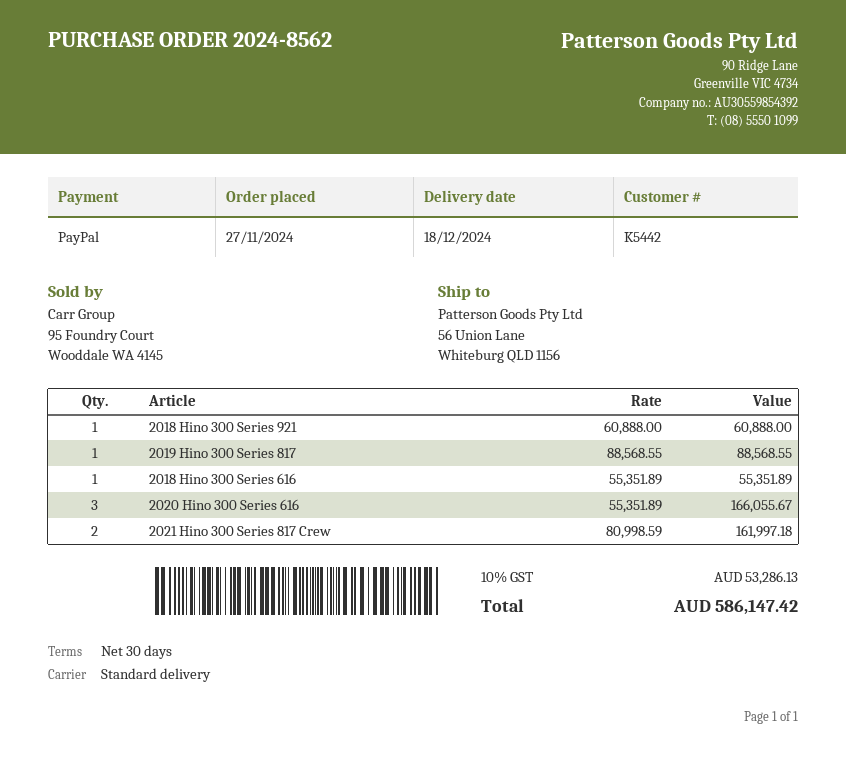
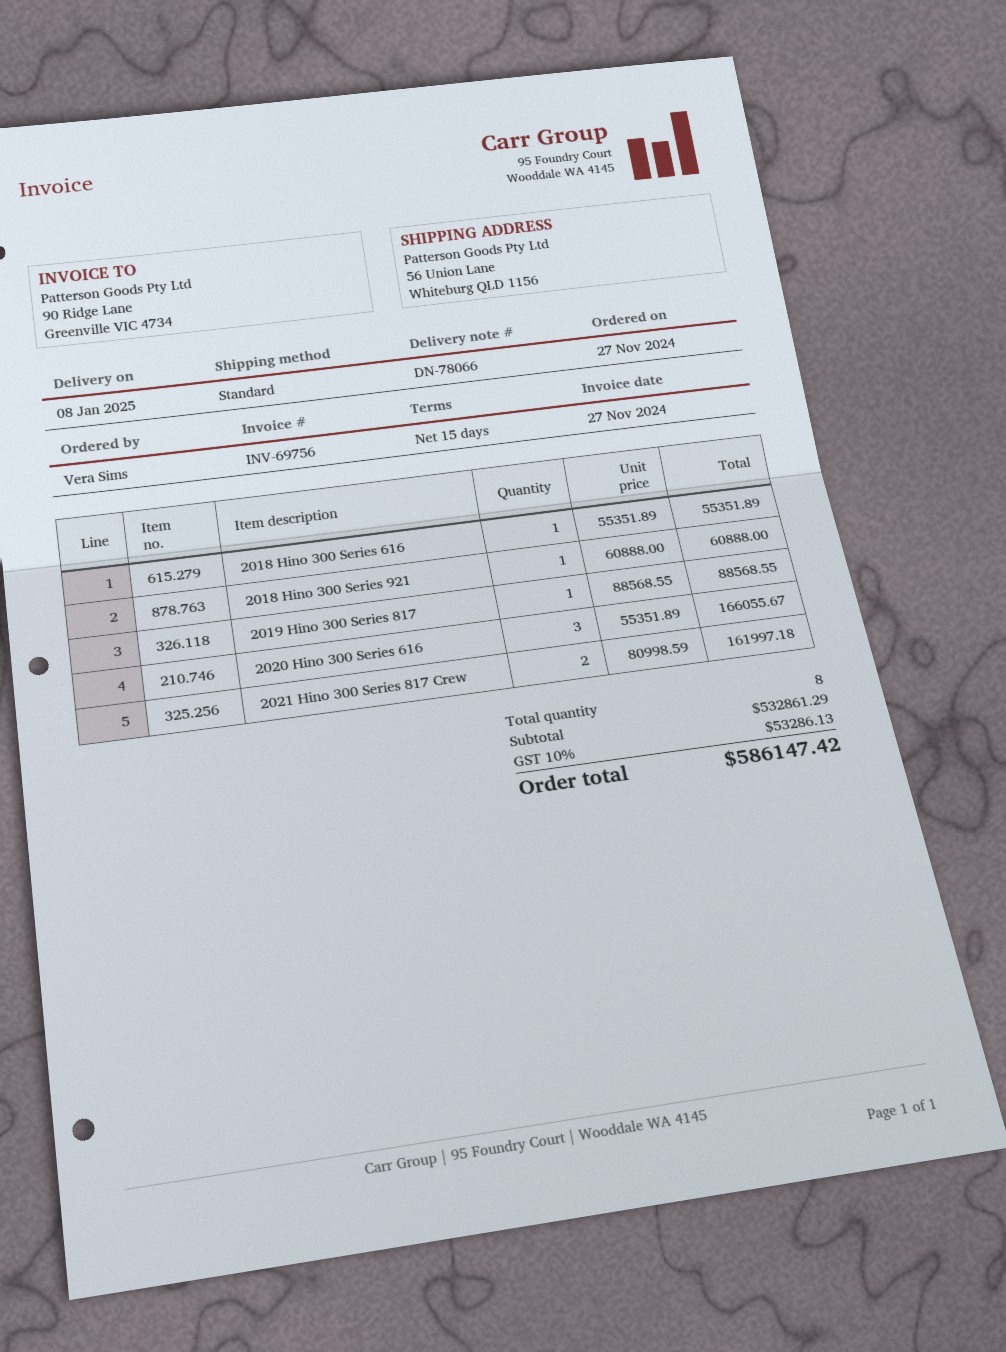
delivery date: 2024-12-18 -> 2025-01-08
payment terms: 30 days -> 15 days

